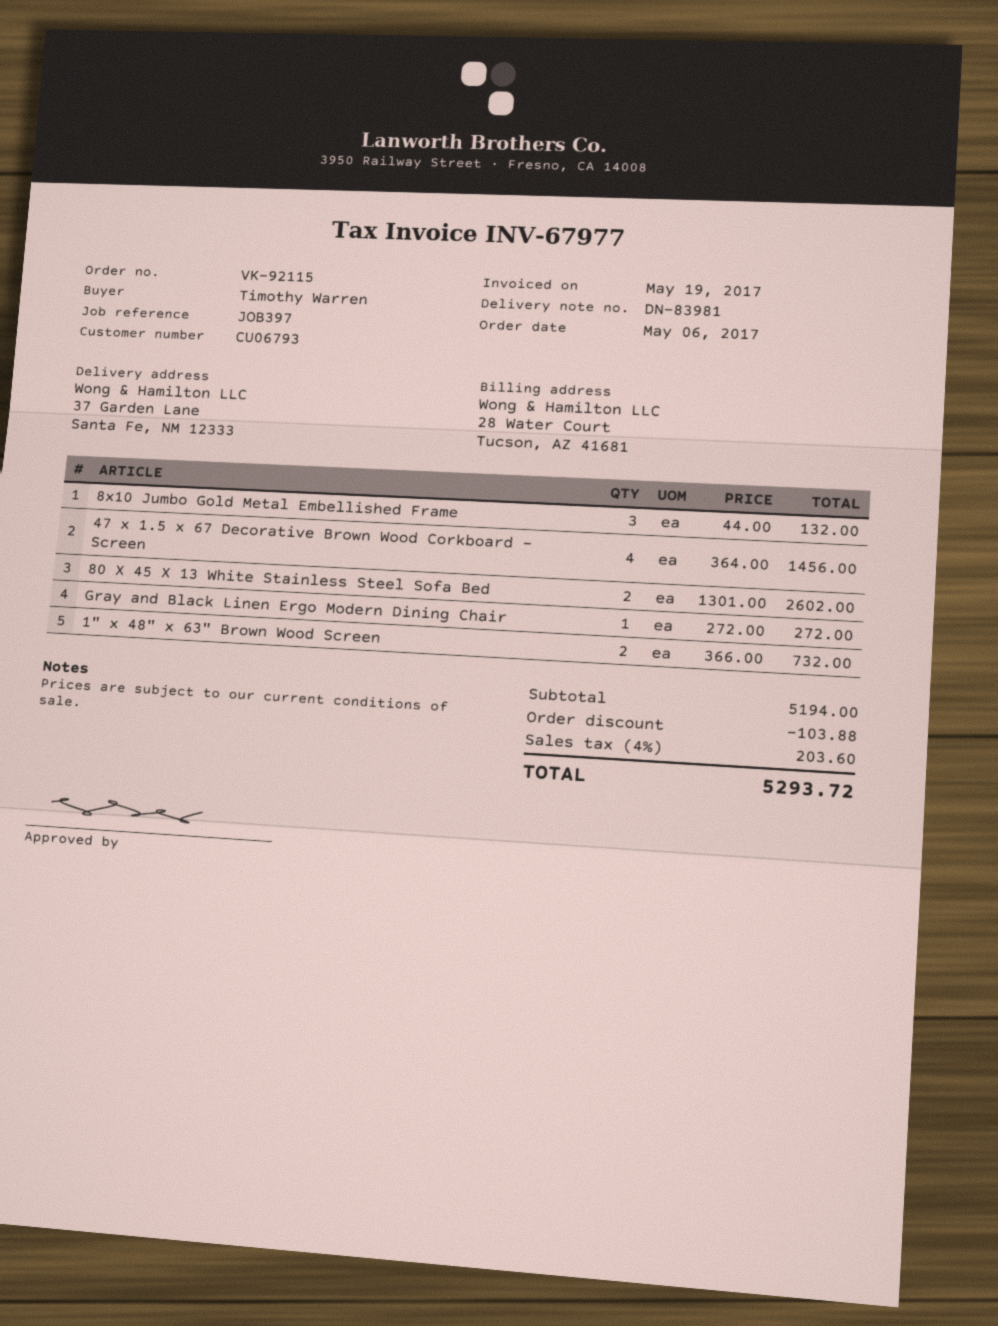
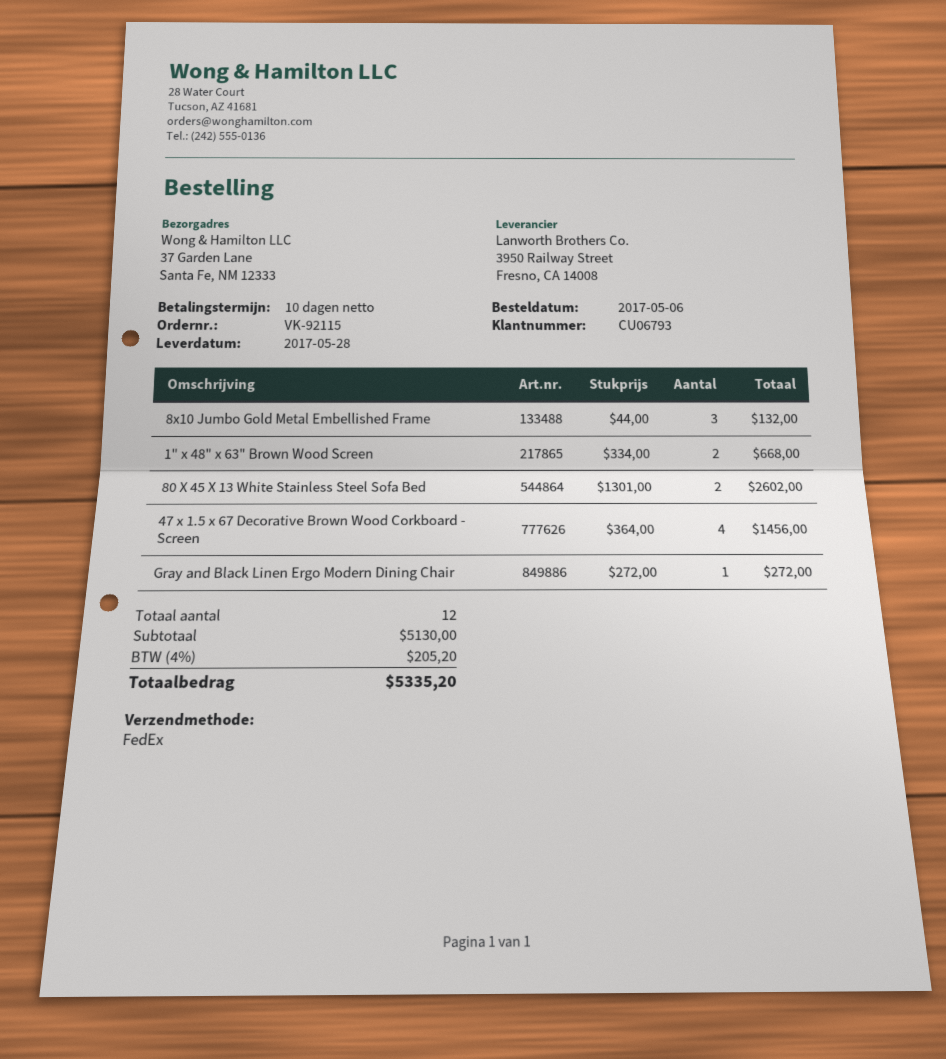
1" x 48" x 63" Brown Wood Screen: 2 x 366.00 = 732.00 -> 2 x 334.00 = 668.00
subtotal: 5194.00 -> 5130.00
discount: 103.88 -> none
tax: 4% = 203.60 -> 4% = 205.20
total: 5293.72 -> 5335.20

